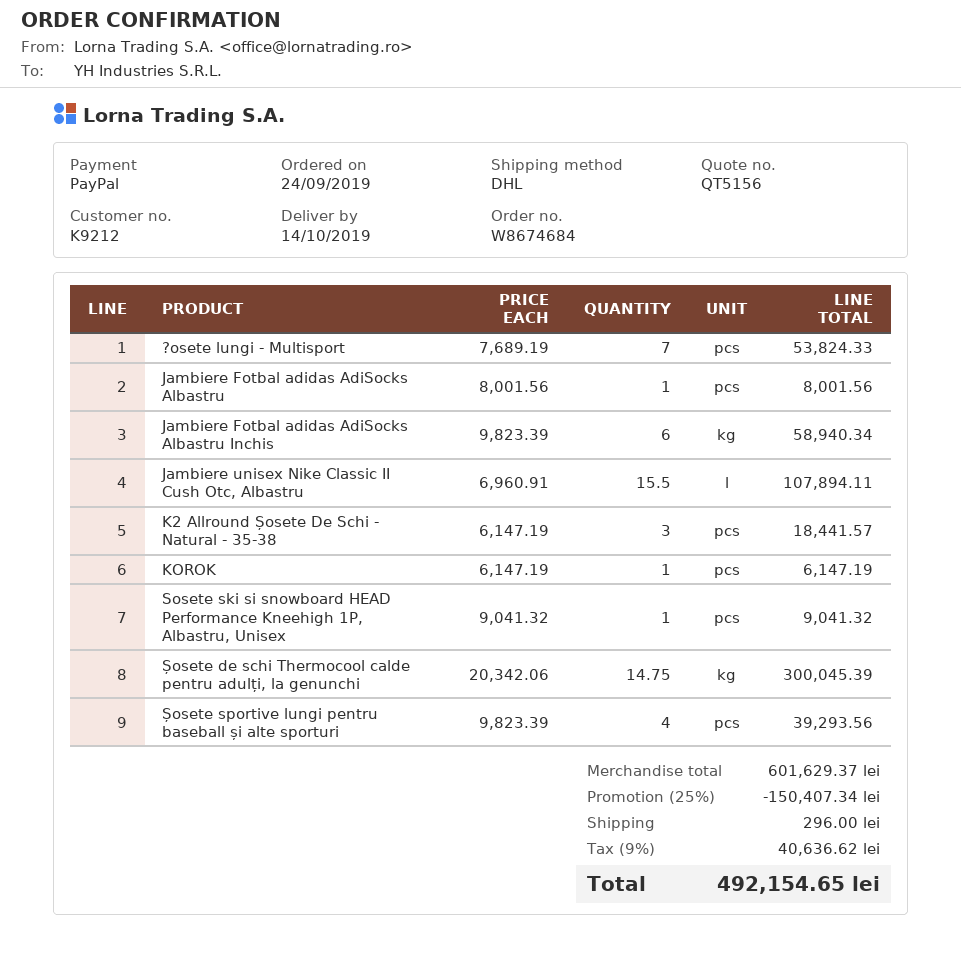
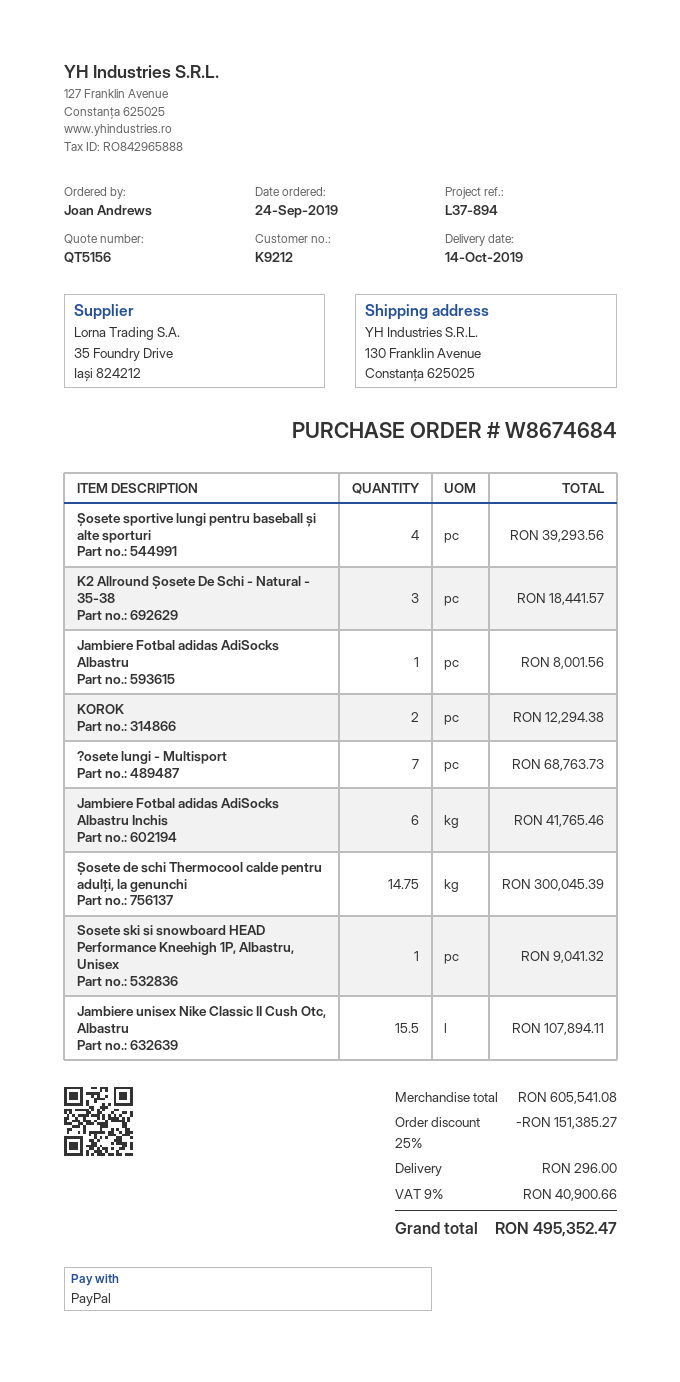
?osete lungi - Multisport: 7 for 53824.33 -> 7 for 68763.73
Jambiere Fotbal adidas AdiSocks Albastru Inchis: 6 for 58940.34 -> 6 for 41765.46
KOROK: 1 for 6147.19 -> 2 for 12294.38
subtotal: 601629.37 -> 605541.08
discount: 25% = 150407.34 -> 25% = 151385.27
tax: 9% = 40636.62 -> 9% = 40900.66
total: 492154.65 -> 495352.47

